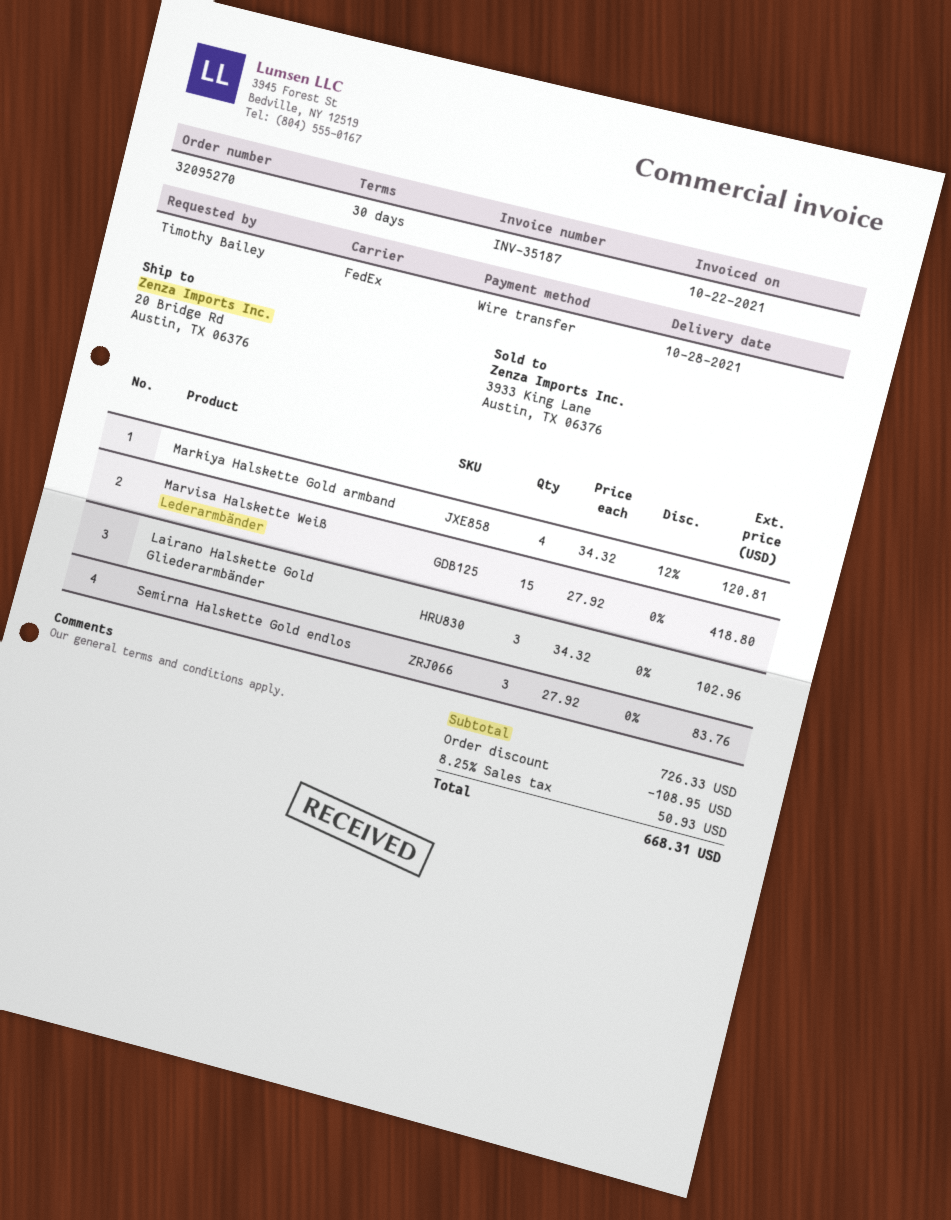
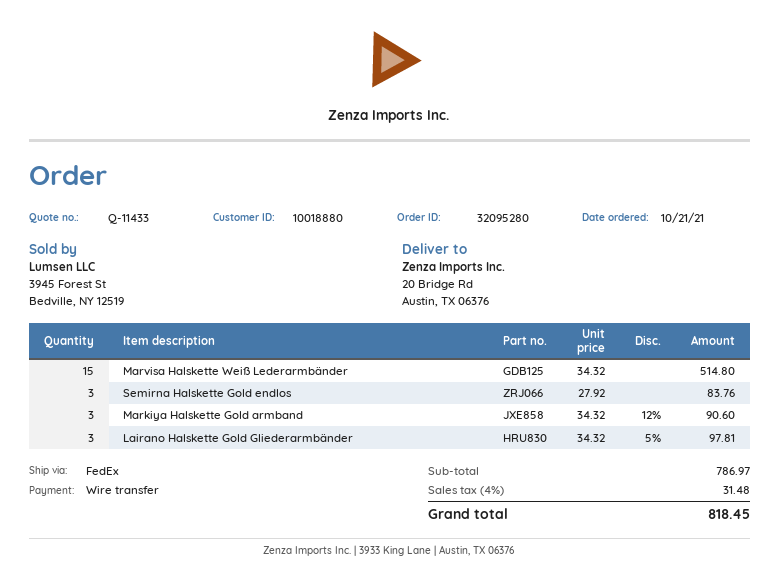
order number: 32095270 -> 32095280
Markiya Halskette Gold armband: 4 x 34.32 - 12% = 120.81 -> 3 x 34.32 - 12% = 90.60
Marvisa Halskette Weiß Lederarmbänder: 15 x 27.92 = 418.80 -> 15 x 34.32 = 514.80
Lairano Halskette Gold Gliederarmbänder: 3 x 34.32 = 102.96 -> 3 x 34.32 - 5% = 97.81
subtotal: 726.33 -> 786.97
discount: 108.95 -> none
tax: 8.25% = 50.93 -> 4% = 31.48
total: 668.31 -> 818.45

